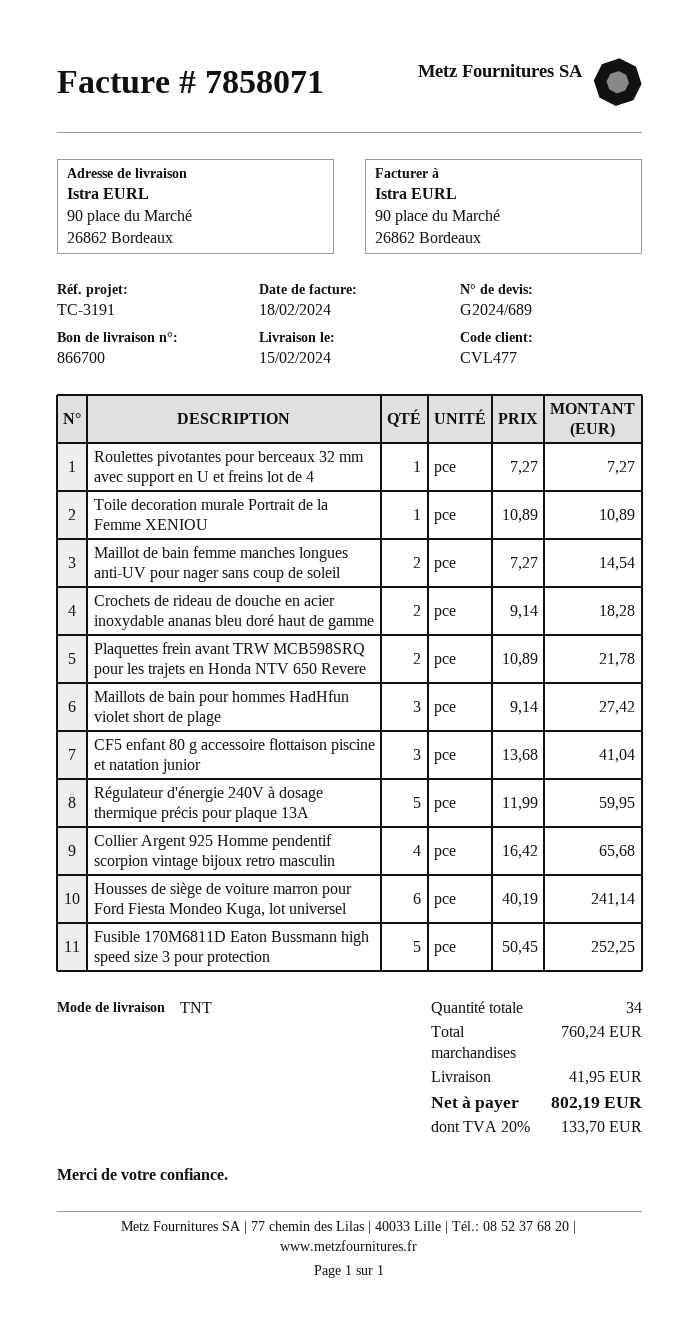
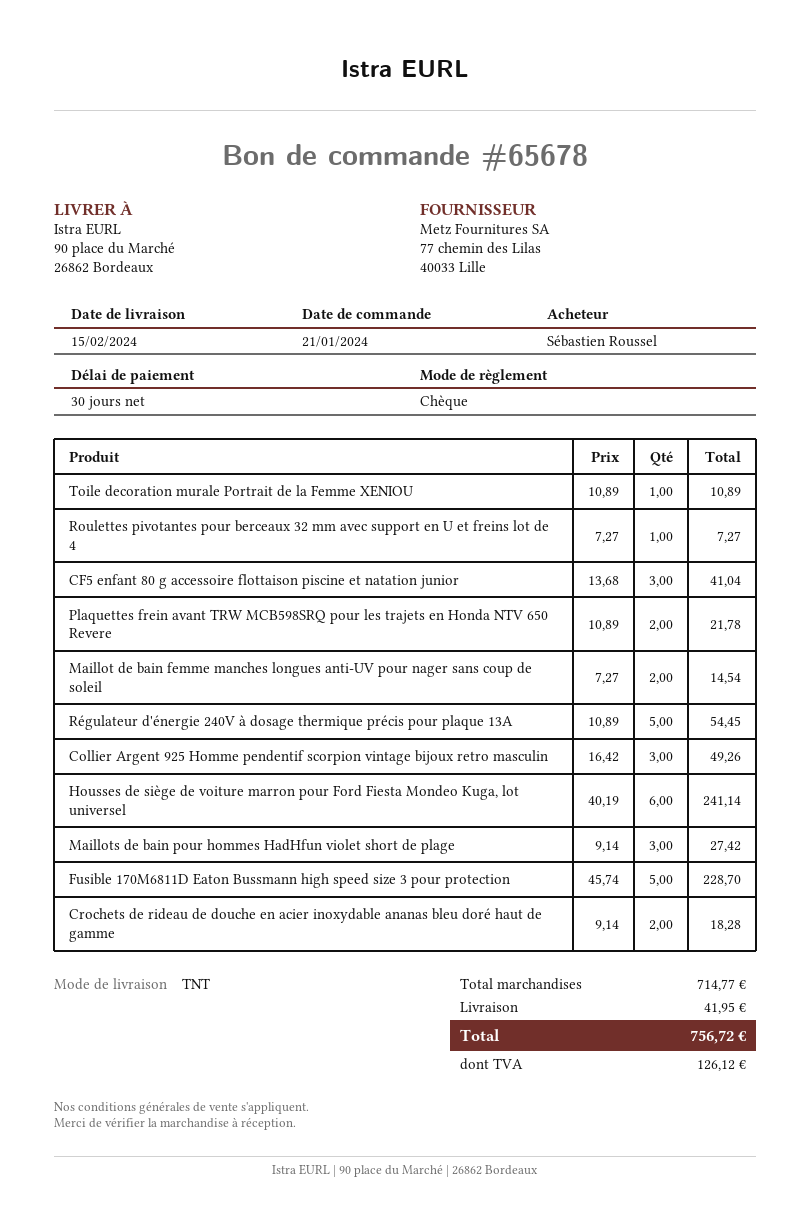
Régulateur d'énergie 240V à dosage thermique précis pour plaque 13A: 5 x 11.99 = 59.95 -> 5 x 10.89 = 54.45
Collier Argent 925 Homme pendentif scorpion vintage bijoux retro masculin: 4 x 16.42 = 65.68 -> 3 x 16.42 = 49.26
Fusible 170M6811D Eaton Bussmann high speed size 3 pour protection: 5 x 50.45 = 252.25 -> 5 x 45.74 = 228.70
subtotal: 760.24 -> 714.77
tax: 133.70 -> 126.12
total: 802.19 -> 756.72

